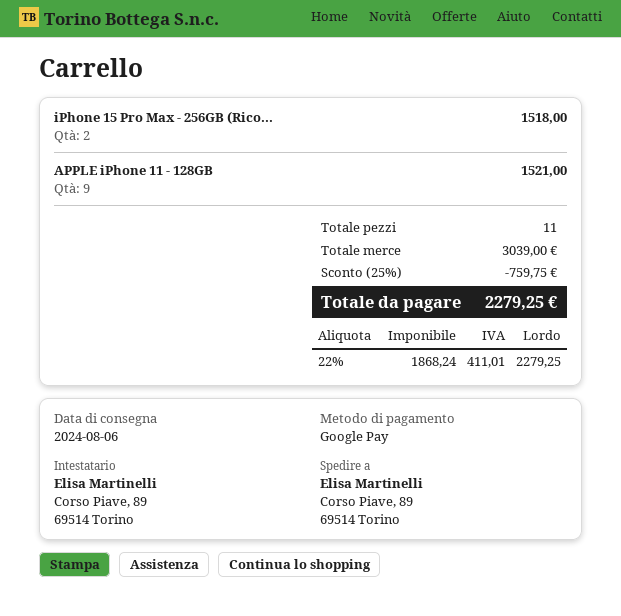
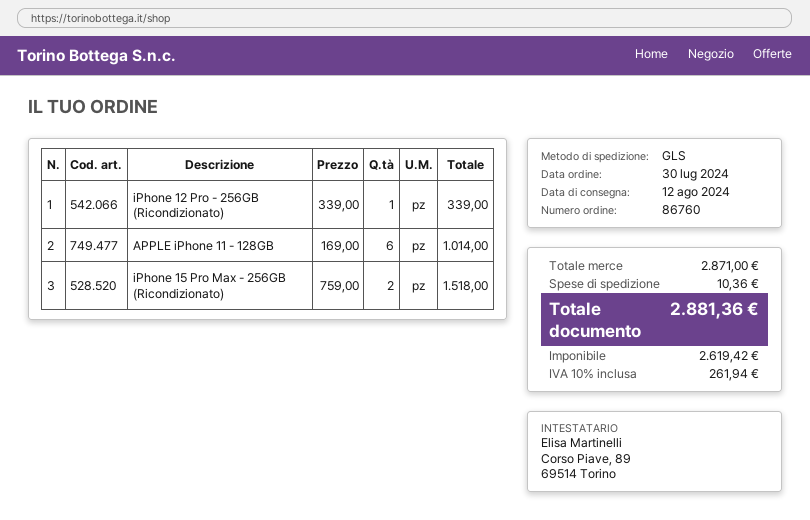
delivery date: 2024-08-06 -> 2024-08-12
APPLE iPhone 11 - 128GB: 9 for 1521.00 -> 6 for 1014.00
iPhone 12 Pro - 256GB (Ricondizionato): none -> 1 for 339.00
subtotal: 3039.00 -> 2871.00
discount: 25% = 759.75 -> none
shipping: none -> 10.36
net: 1868.24 -> 2619.42
tax: 22% = 411.01 -> 10% = 261.94
total: 2279.25 -> 2881.36

